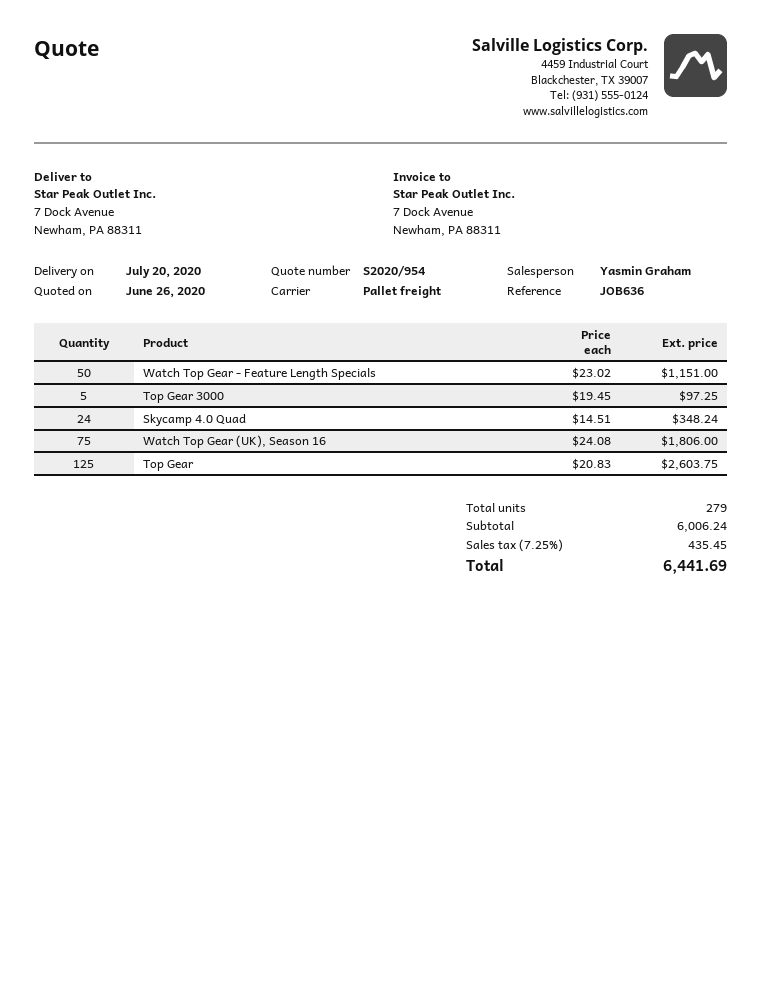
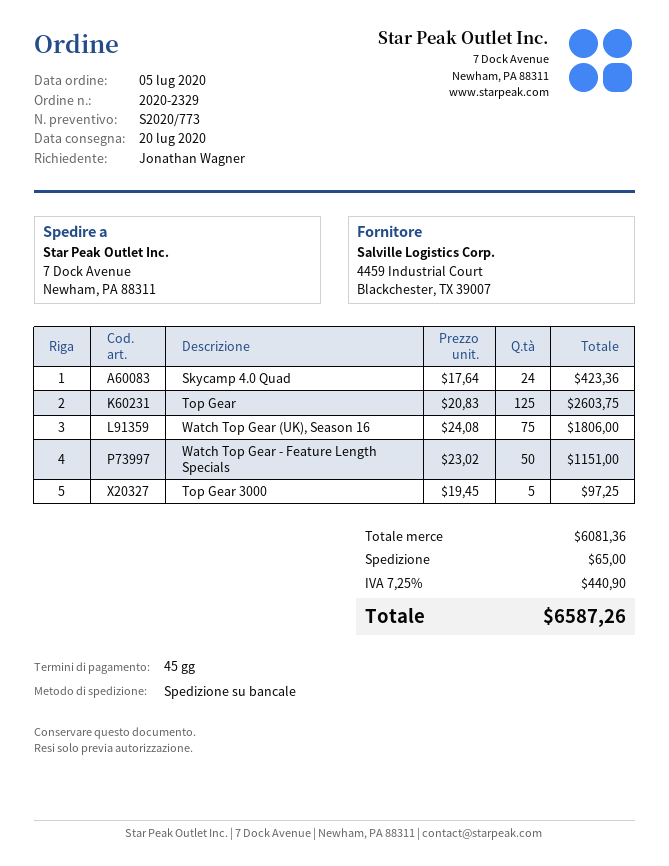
quote number: S2020/954 -> S2020/773
Skycamp 4.0 Quad: 24 x 14.51 = 348.24 -> 24 x 17.64 = 423.36
subtotal: 6006.24 -> 6081.36
shipping: none -> 65.00
tax: 7.25% = 435.45 -> 7.25% = 440.90
total: 6441.69 -> 6587.26

